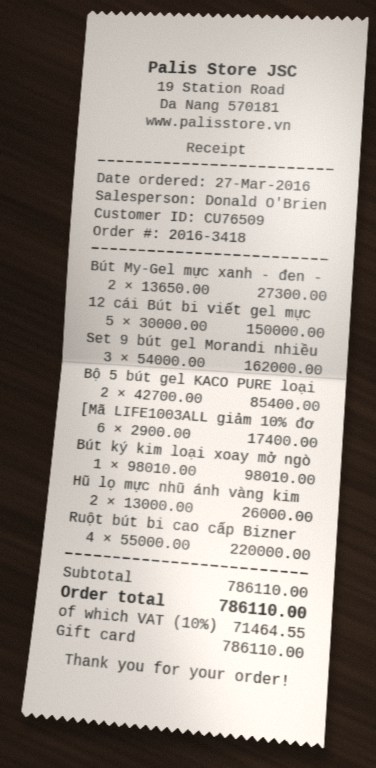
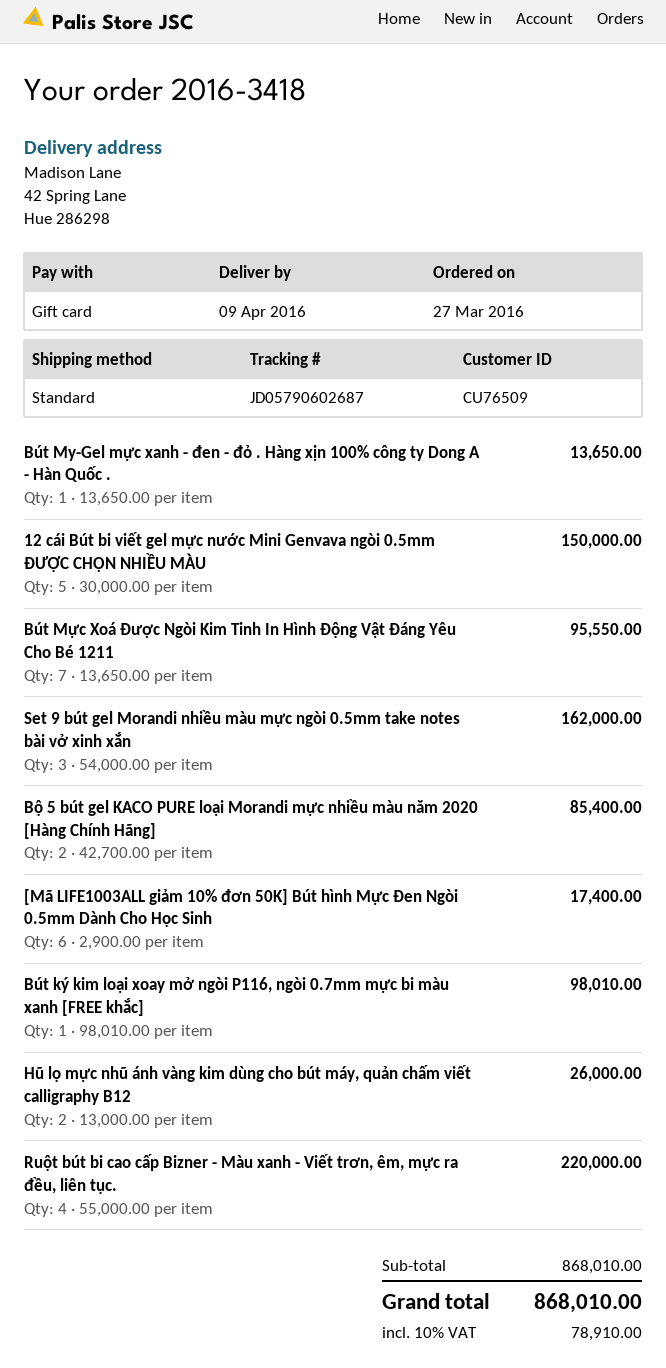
Bút My-Gel mực xanh - đen -: 2 x 13650.00 = 27300.00 -> 1 x 13650.00 = 13650.00
Bút Mực Xoá Được Ngòi Kim Tinh In Hình Động Vật Đáng Yêu Cho Bé 1211: none -> 7 x 13650.00 = 95550.00
subtotal: 786110.00 -> 868010.00
tax: 10% = 71464.55 -> 10% = 78910.00
total: 786110.00 -> 868010.00

